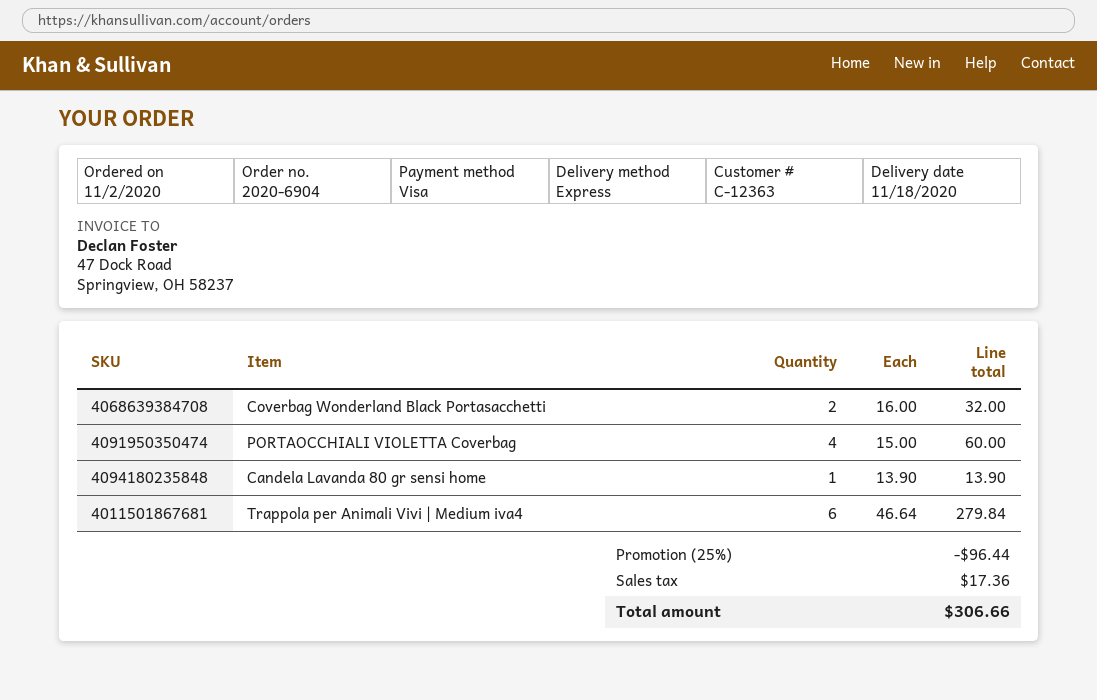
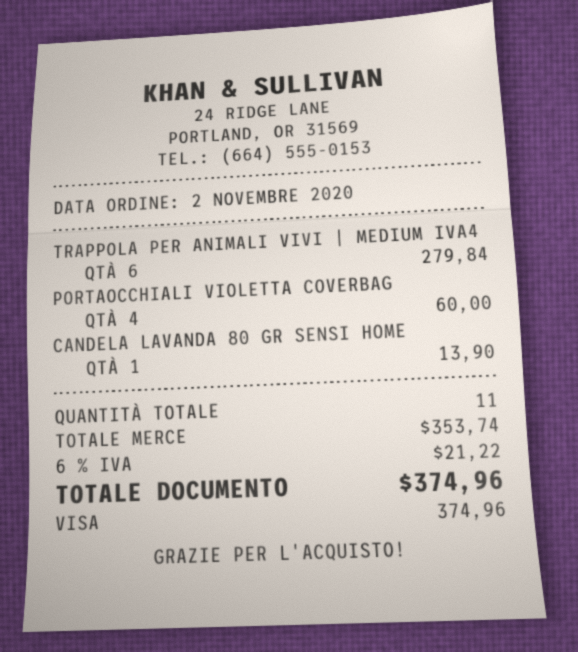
Coverbag Wonderland Black Portasacchetti: 2 for 32.00 -> none
discount: 25% = 96.44 -> none
tax: 17.36 -> 21.22
total: 306.66 -> 374.96

